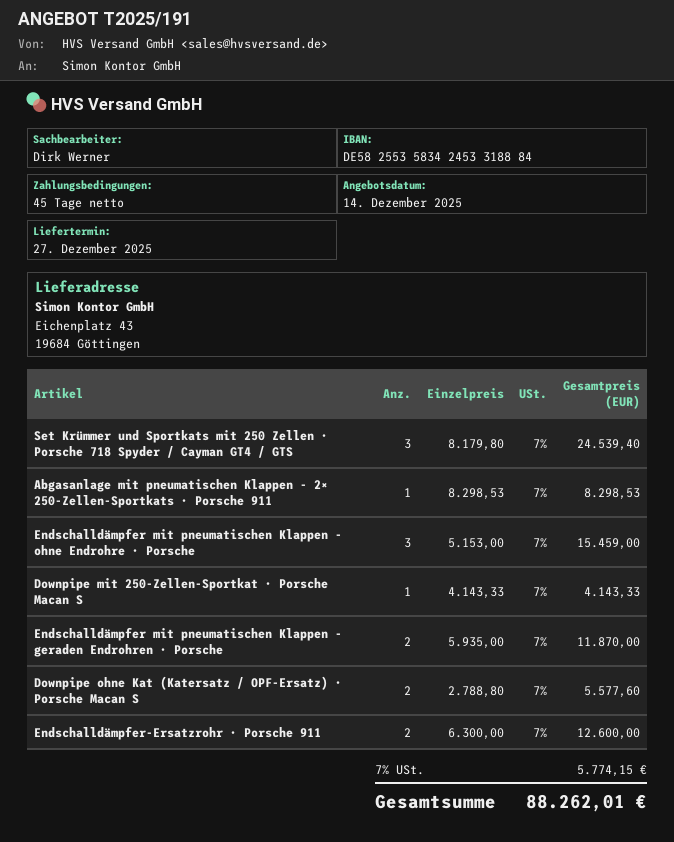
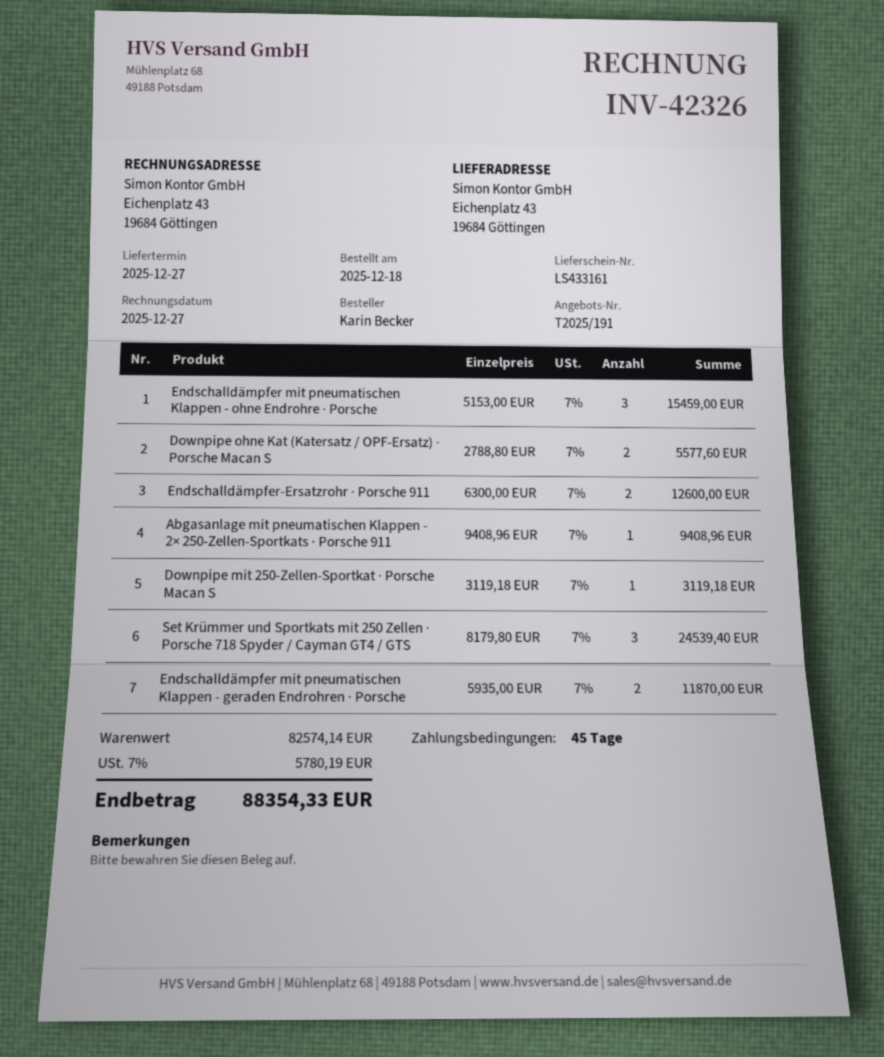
Abgasanlage mit pneumatischen Klappen - 2× 250-Zellen-Sportkats · Porsche 911: 1 x 8298.53 = 8298.53 -> 1 x 9408.96 = 9408.96
Downpipe mit 250-Zellen-Sportkat · Porsche Macan S: 1 x 4143.33 = 4143.33 -> 1 x 3119.18 = 3119.18
tax: 7% = 5774.15 -> 7% = 5780.19
total: 88262.01 -> 88354.33

